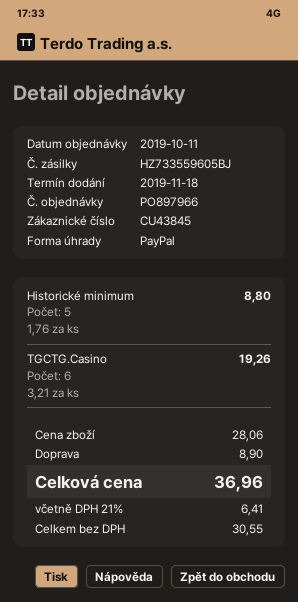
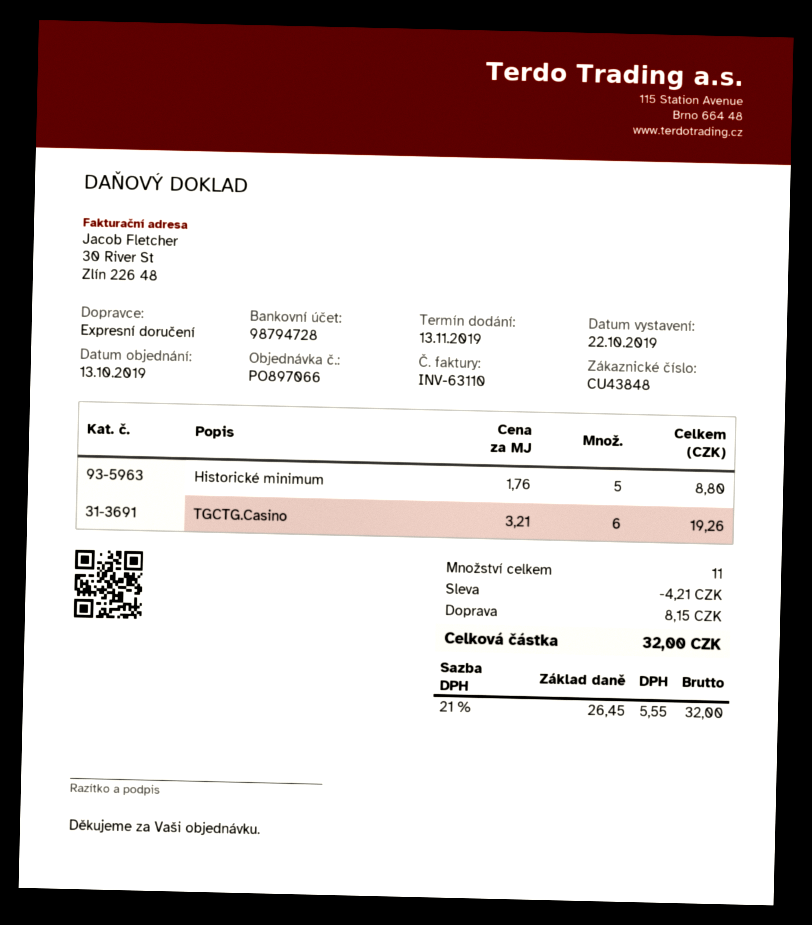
order number: PO897966 -> PO897066
order date: 2019-10-11 -> 2019-10-13
delivery date: 2019-11-18 -> 2019-11-13
customer number: CU43845 -> CU43848
discount: none -> 4.21
shipping: 8.90 -> 8.15
net: 30.55 -> 26.45
tax: 21% = 6.41 -> 21% = 5.55
total: 36.96 -> 32.00

